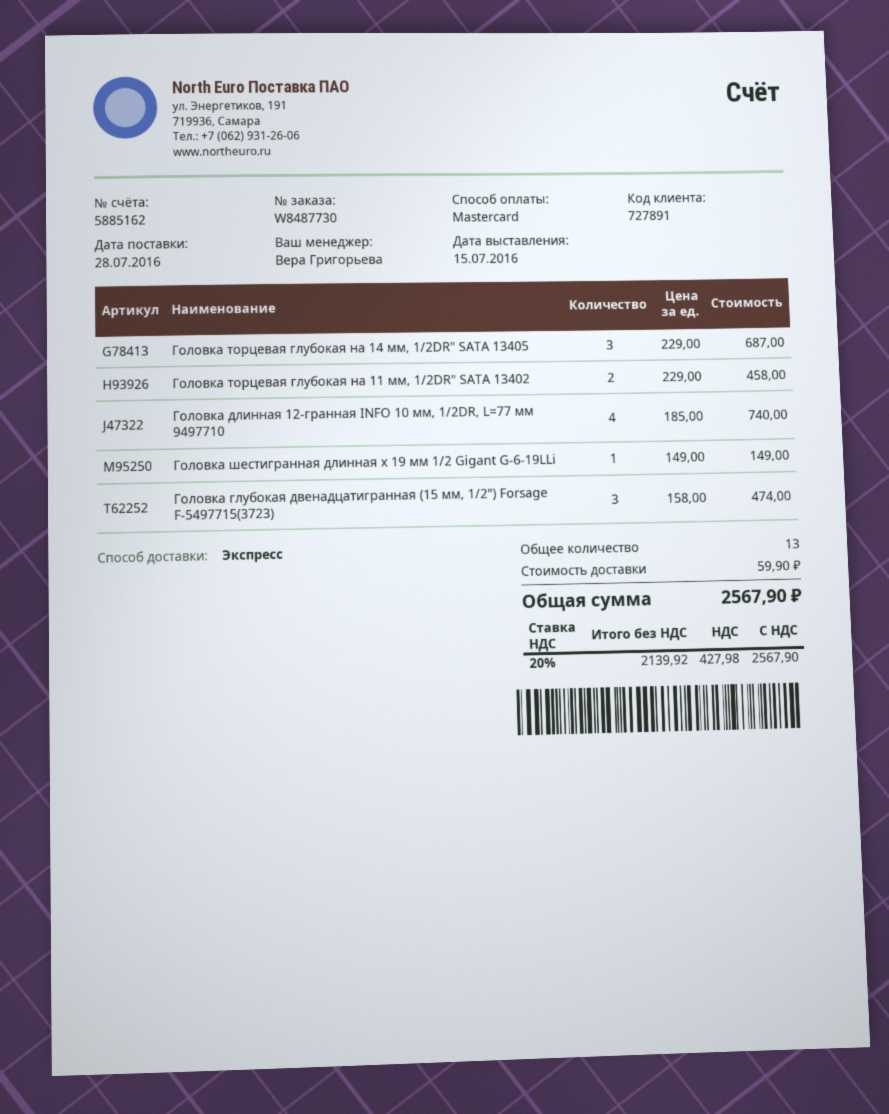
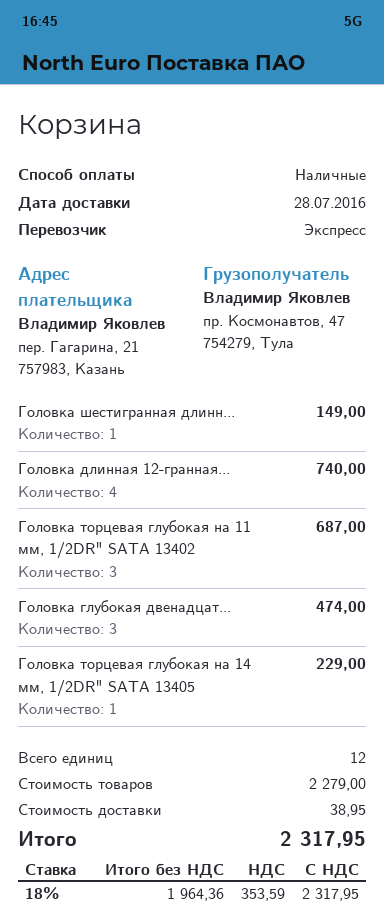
payment method: Mastercard -> cash
Головка торцевая глубокая на 14 мм, 1/2DR" SATA 13405: 3 for 687.00 -> 1 for 229.00
Головка торцевая глубокая на 11 мм, 1/2DR" SATA 13402: 2 for 458.00 -> 3 for 687.00
total quantity: 13 -> 12
shipping: 59.90 -> 38.95
net: 2139.92 -> 1964.36
tax: 20% = 427.98 -> 18% = 353.59
total: 2567.90 -> 2317.95

